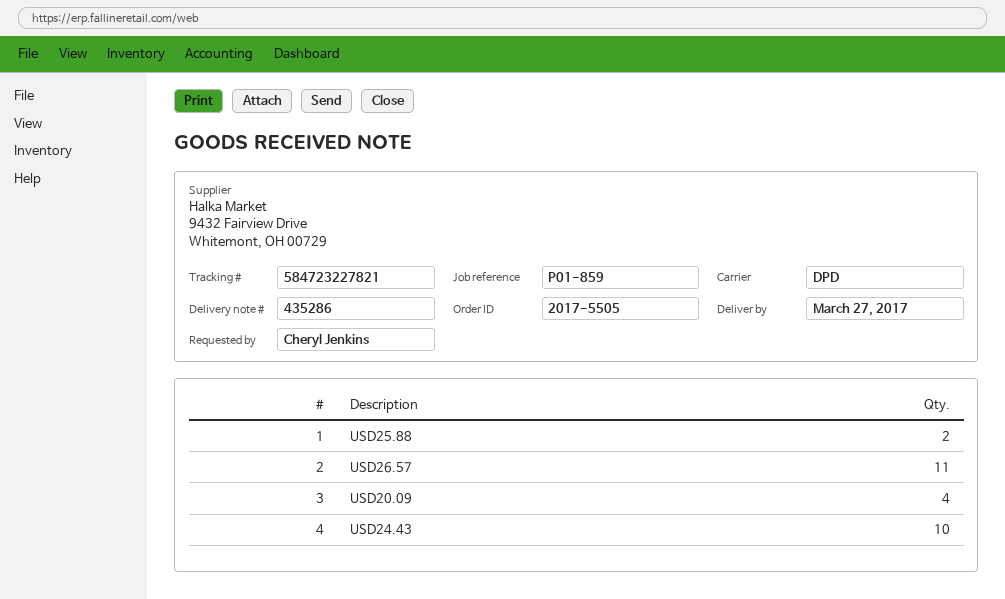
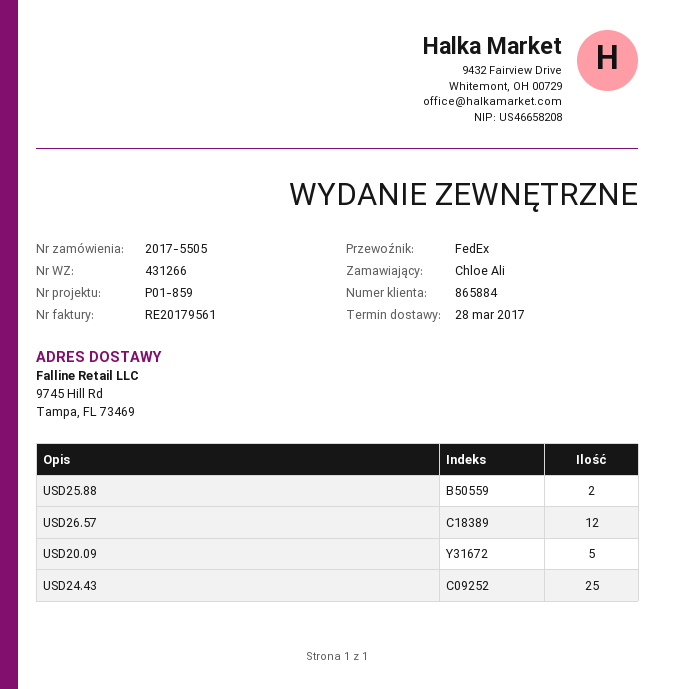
delivery note number: 435286 -> 431266
delivery date: 2017-03-27 -> 2017-03-28
ordered by: Cheryl Jenkins -> Chloe Ali
shipping method: DPD -> FedEx
USD26.57: 11 -> 12
USD20.09: 4 -> 5
USD24.43: 10 -> 25

